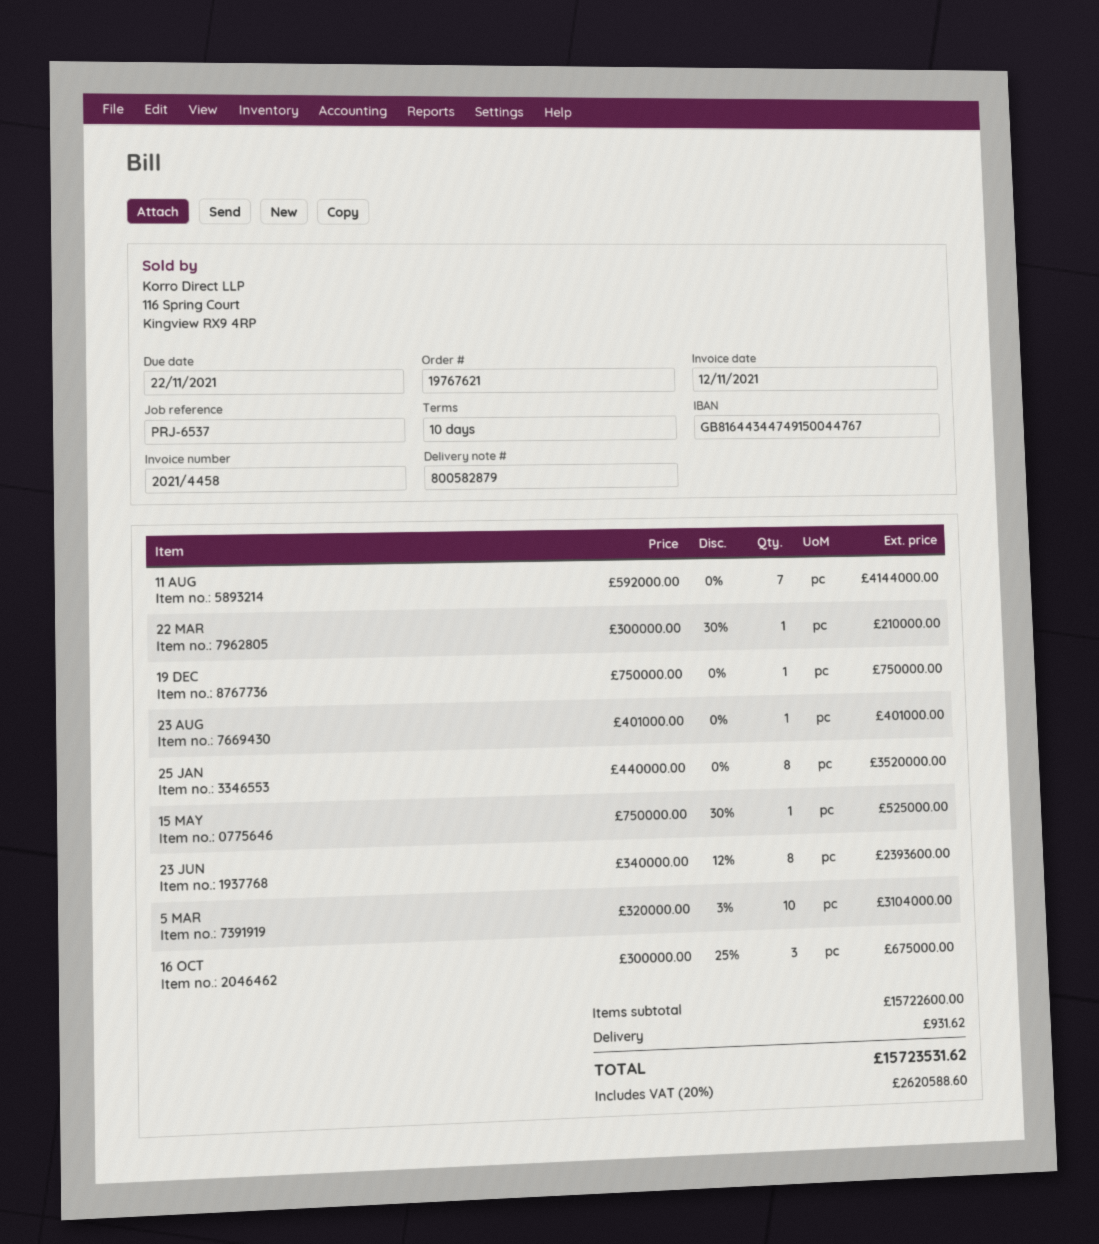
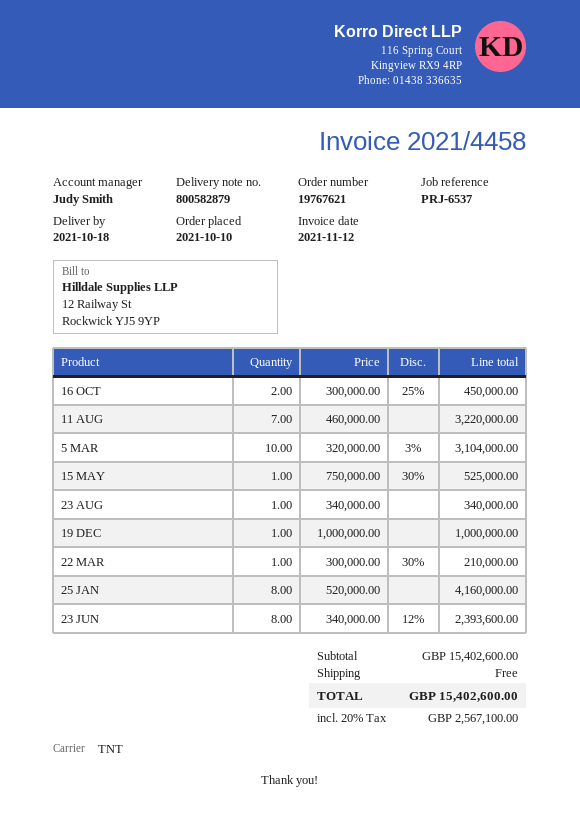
11 AUG: 7 x 592000.00 = 4144000.00 -> 7 x 460000.00 = 3220000.00
19 DEC: 1 x 750000.00 = 750000.00 -> 1 x 1000000.00 = 1000000.00
23 AUG: 1 x 401000.00 = 401000.00 -> 1 x 340000.00 = 340000.00
25 JAN: 8 x 440000.00 = 3520000.00 -> 8 x 520000.00 = 4160000.00
16 OCT: 3 x 300000.00 - 25% = 675000.00 -> 2 x 300000.00 - 25% = 450000.00
subtotal: 15722600.00 -> 15402600.00
shipping: 931.62 -> 0.00
tax: 20% = 2620588.60 -> 20% = 2567100.00
total: 15723531.62 -> 15402600.00

